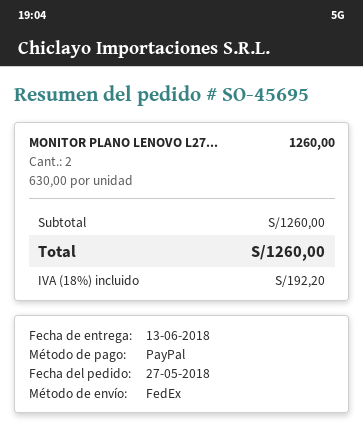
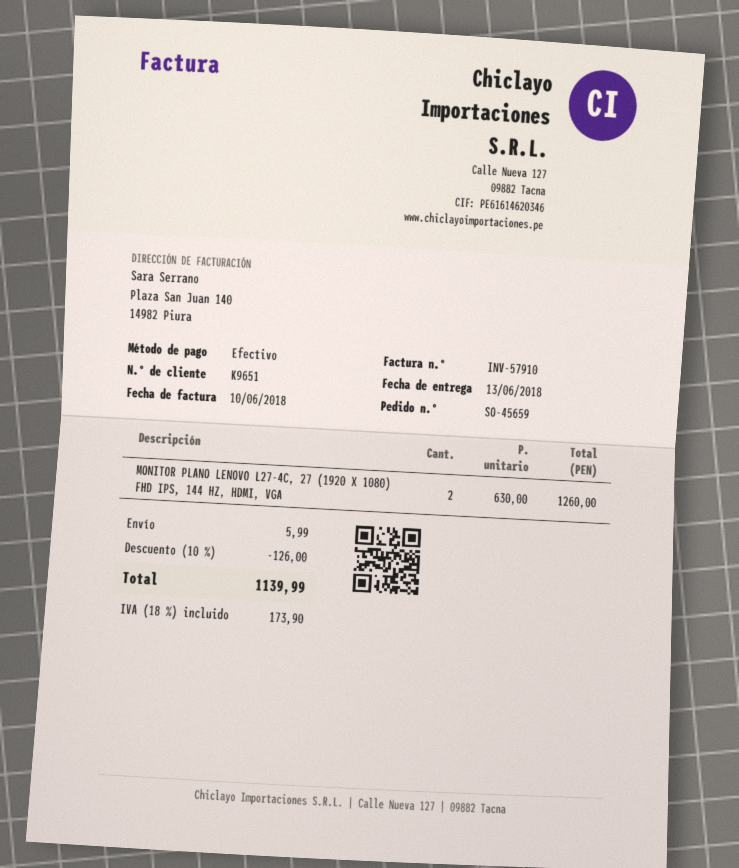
order number: SO-45695 -> SO-45659
payment method: PayPal -> cash
discount: none -> 10% = 126.00
shipping: none -> 5.99
tax: 18% = 192.20 -> 18% = 173.90
total: 1260.00 -> 1139.99

